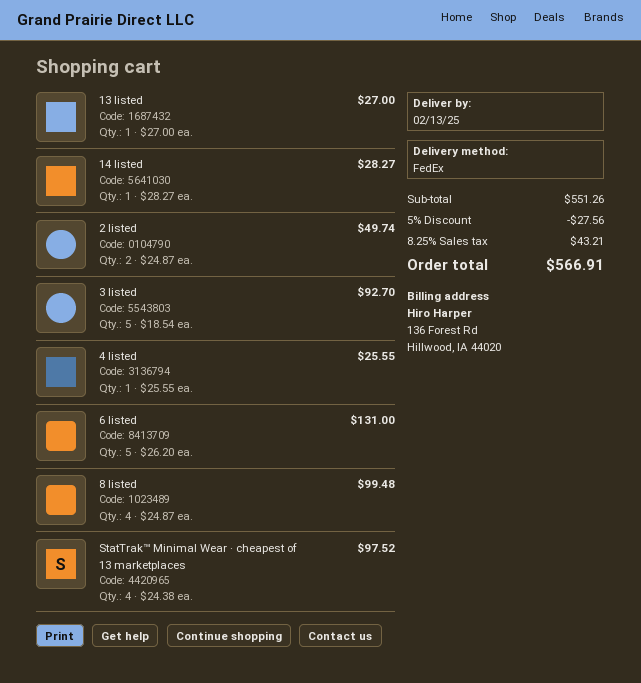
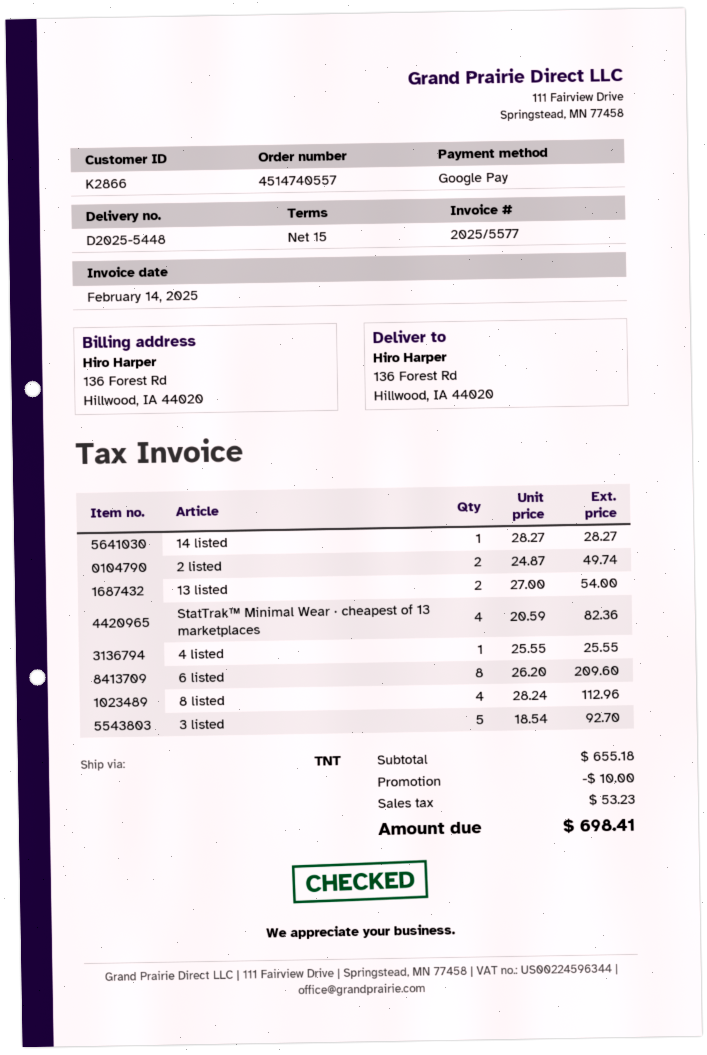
shipping method: FedEx -> TNT
13 listed: 1 x 27.00 = 27.00 -> 2 x 27.00 = 54.00
6 listed: 5 x 26.20 = 131.00 -> 8 x 26.20 = 209.60
8 listed: 4 x 24.87 = 99.48 -> 4 x 28.24 = 112.96
StatTrak™ Minimal Wear · cheapest of 13 marketplaces: 4 x 24.38 = 97.52 -> 4 x 20.59 = 82.36
subtotal: 551.26 -> 655.18
discount: 27.56 -> 10.00
tax: 43.21 -> 53.23
total: 566.91 -> 698.41

